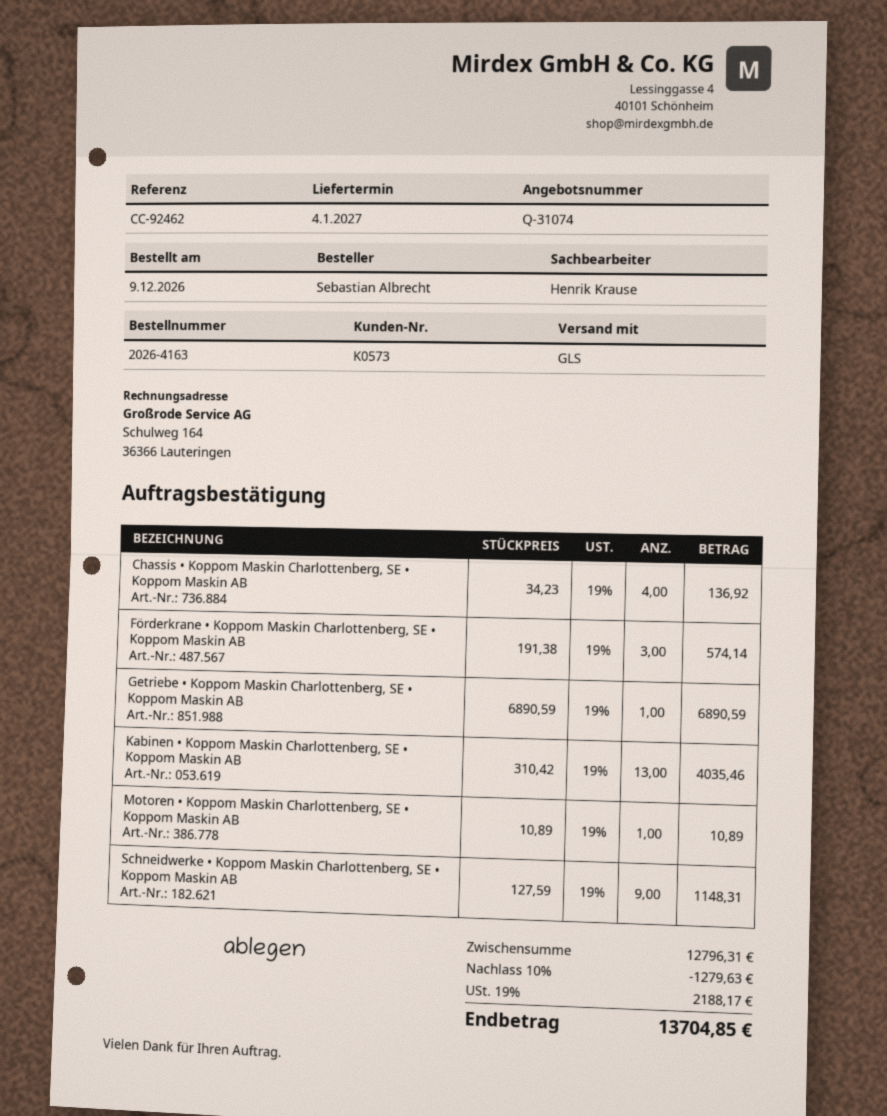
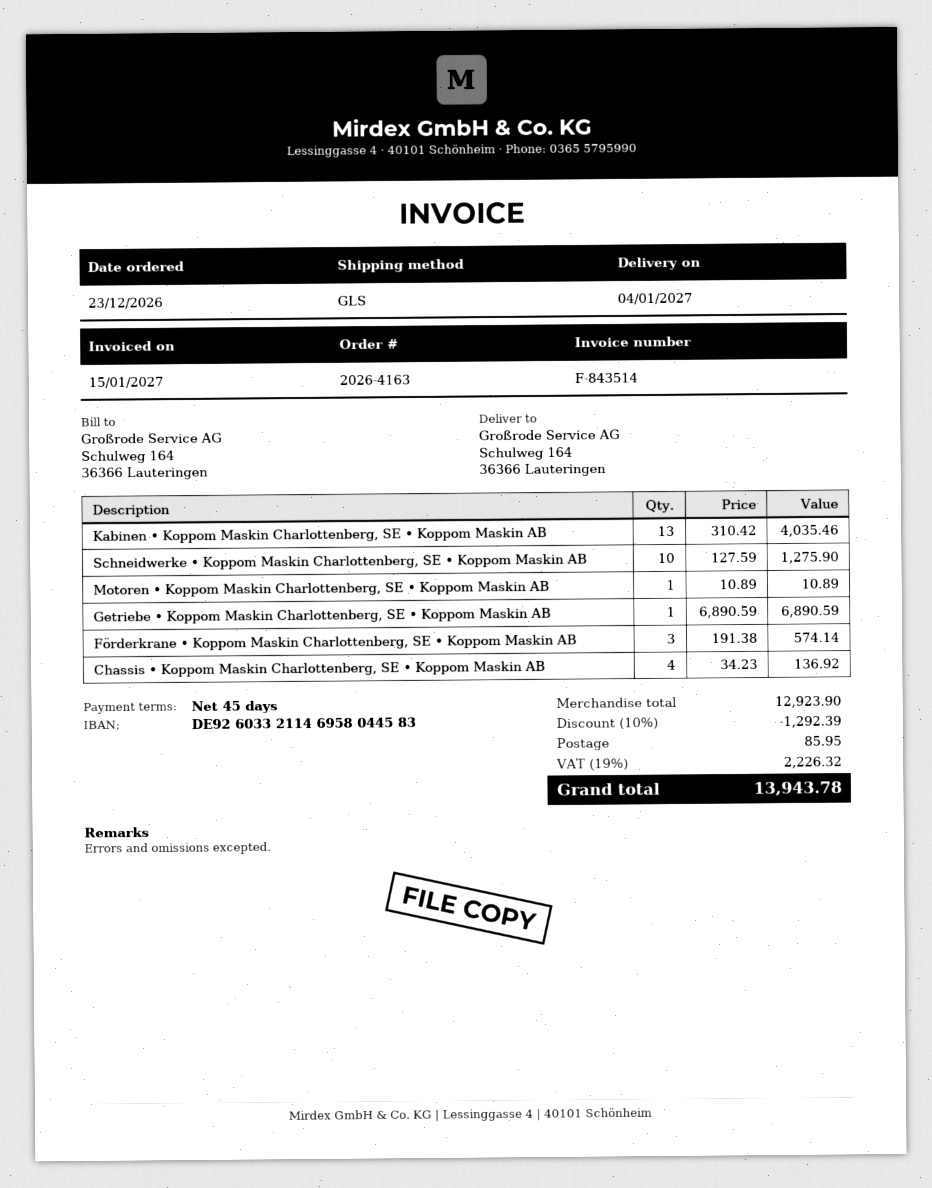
order date: 2026-12-09 -> 2026-12-23
Schneidwerke • Koppom Maskin Charlottenberg, SE • Koppom Maskin AB: 9 x 127.59 = 1148.31 -> 10 x 127.59 = 1275.90
subtotal: 12796.31 -> 12923.90
discount: 10% = 1279.63 -> 10% = 1292.39
shipping: none -> 85.95
tax: 19% = 2188.17 -> 19% = 2226.32
total: 13704.85 -> 13943.78

